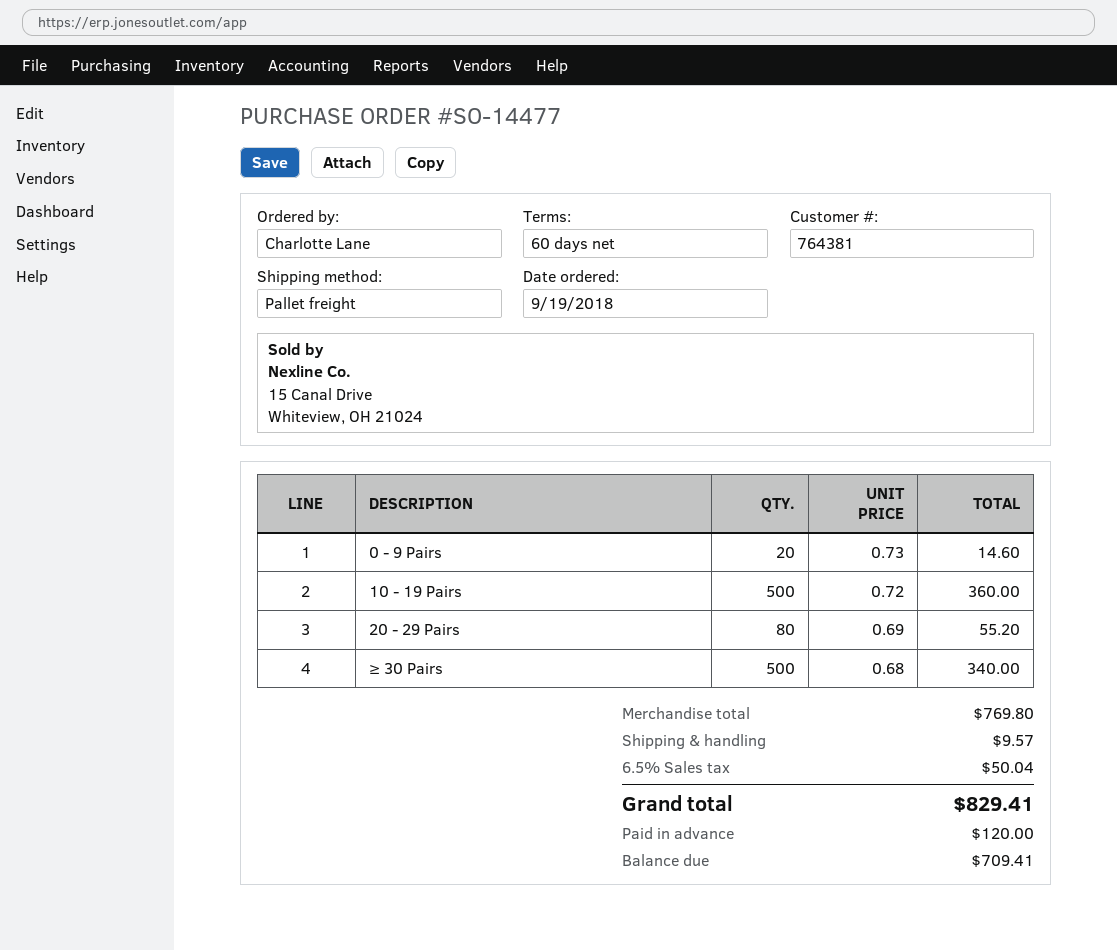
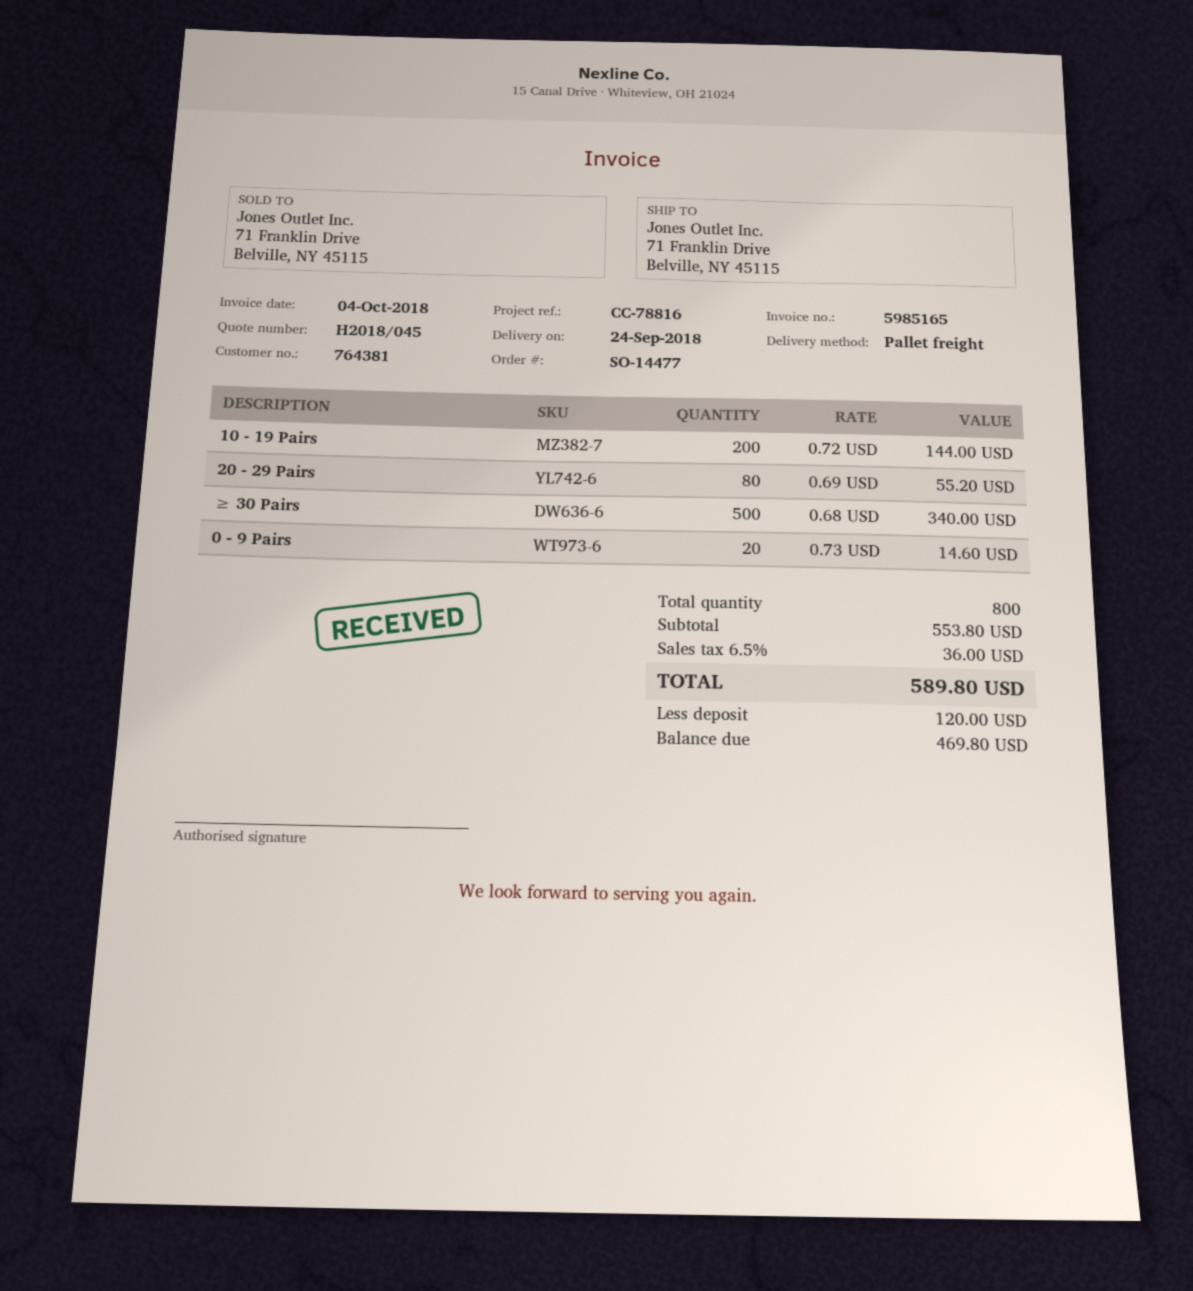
10 - 19 Pairs: 500 x 0.72 = 360.00 -> 200 x 0.72 = 144.00
subtotal: 769.80 -> 553.80
shipping: 9.57 -> none
tax: 6.5% = 50.04 -> 6.5% = 36.00
total: 829.41 -> 589.80
balance: 709.41 -> 469.80

